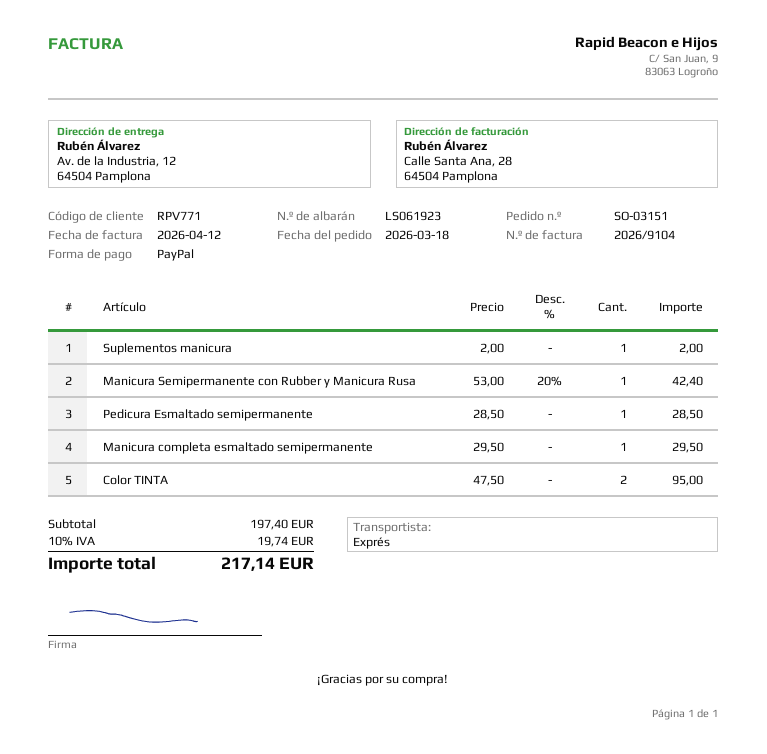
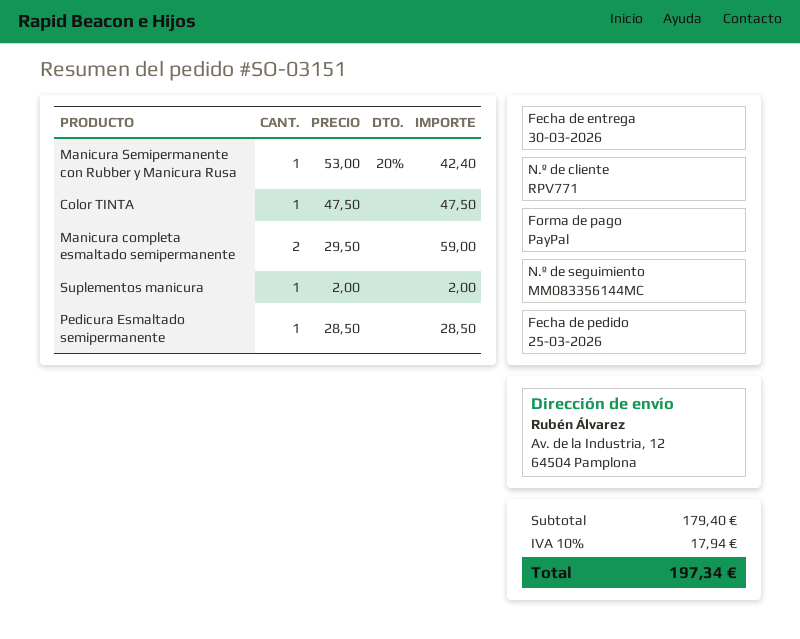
order date: 2026-03-18 -> 2026-03-25
Manicura completa esmaltado semipermanente: 1 x 29.50 = 29.50 -> 2 x 29.50 = 59.00
Color TINTA: 2 x 47.50 = 95.00 -> 1 x 47.50 = 47.50
subtotal: 197.40 -> 179.40
tax: 10% = 19.74 -> 10% = 17.94
total: 217.14 -> 197.34

